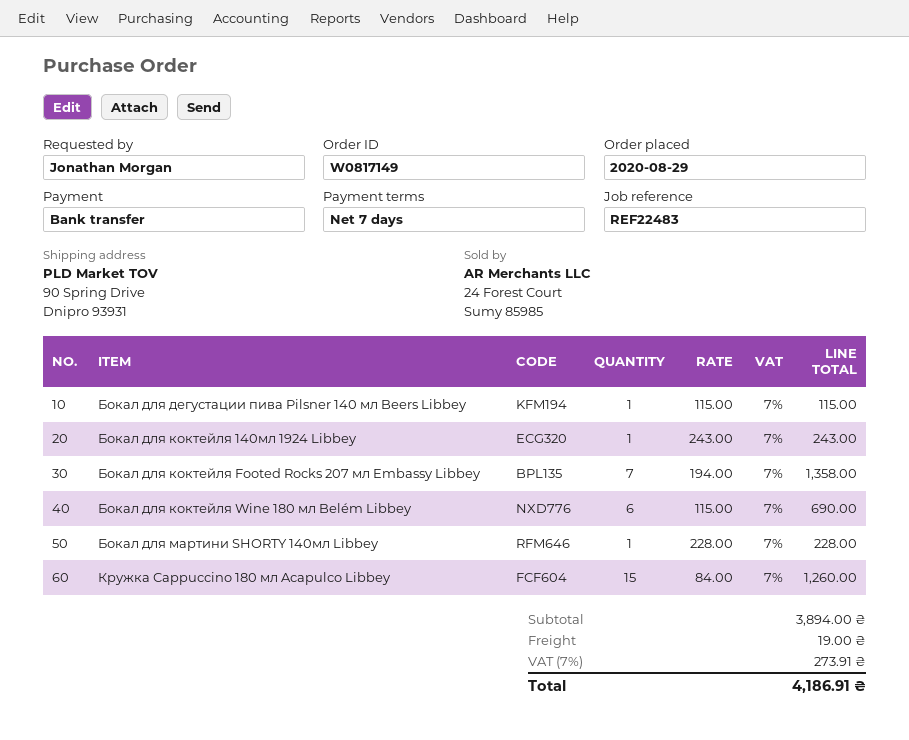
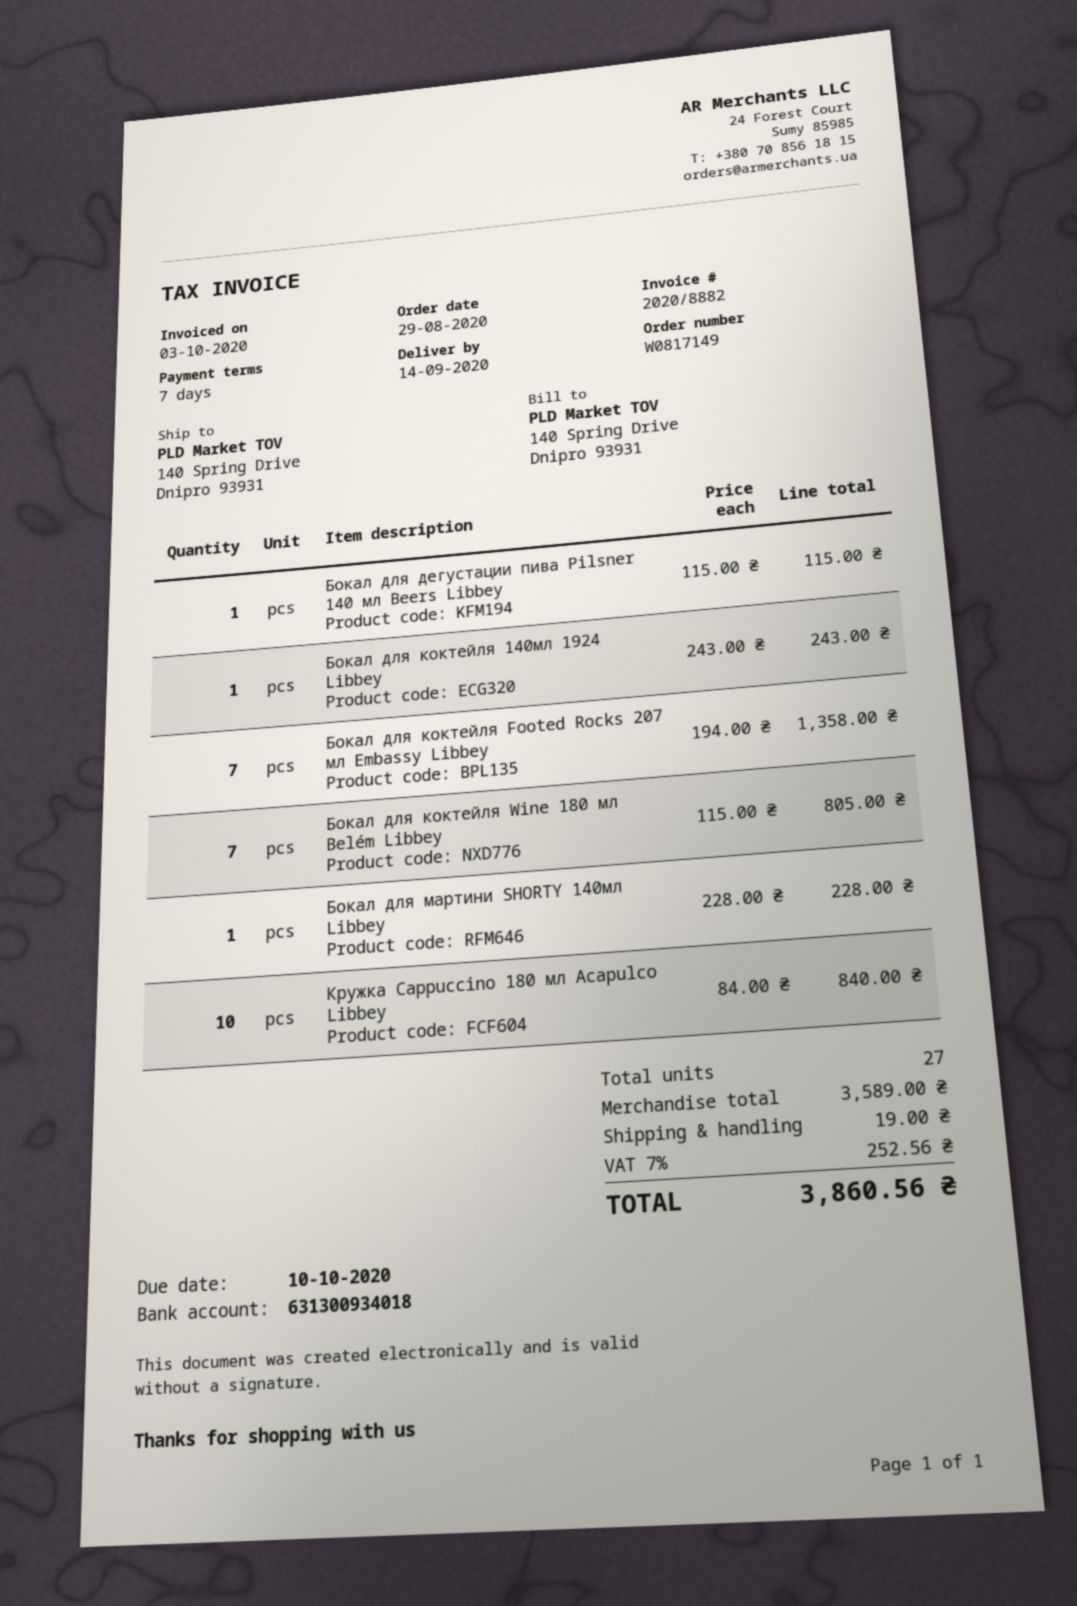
ship to: 90 Spring Drive, Dnipro 93931 -> 140 Spring Drive, Dnipro 93931
Бокал для коктейля Wine 180 мл Belém Libbey: 6 x 115.00 = 690.00 -> 7 x 115.00 = 805.00
Кружка Cappuccino 180 мл Acapulco Libbey: 15 x 84.00 = 1260.00 -> 10 x 84.00 = 840.00
subtotal: 3894.00 -> 3589.00
tax: 7% = 273.91 -> 7% = 252.56
total: 4186.91 -> 3860.56

